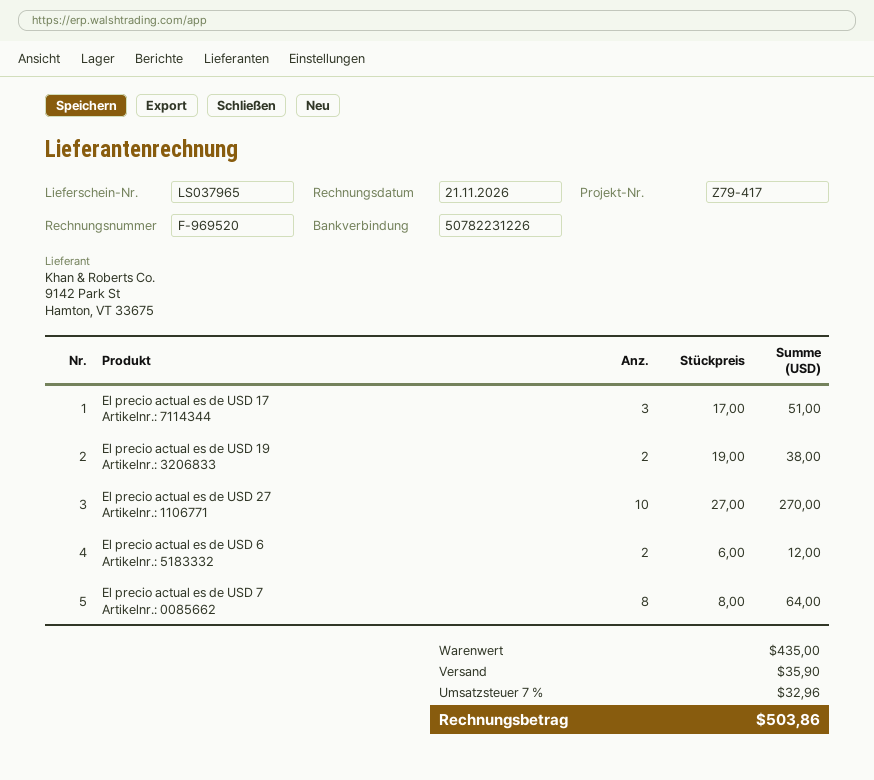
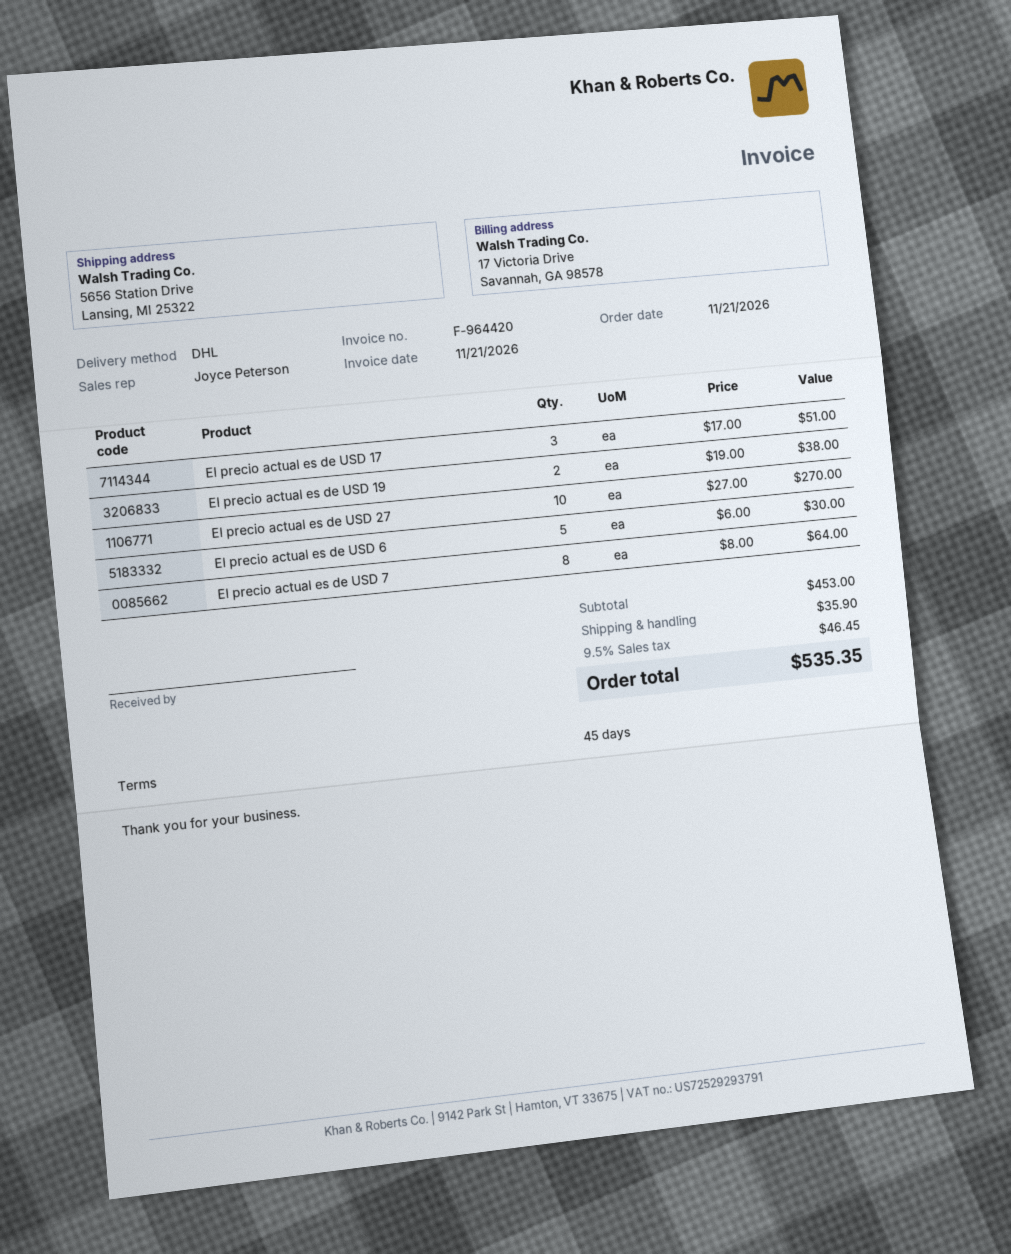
invoice number: F-969520 -> F-964420
El precio actual es de USD 6: 2 x 6.00 = 12.00 -> 5 x 6.00 = 30.00
subtotal: 435.00 -> 453.00
tax: 7% = 32.96 -> 9.5% = 46.45
total: 503.86 -> 535.35

